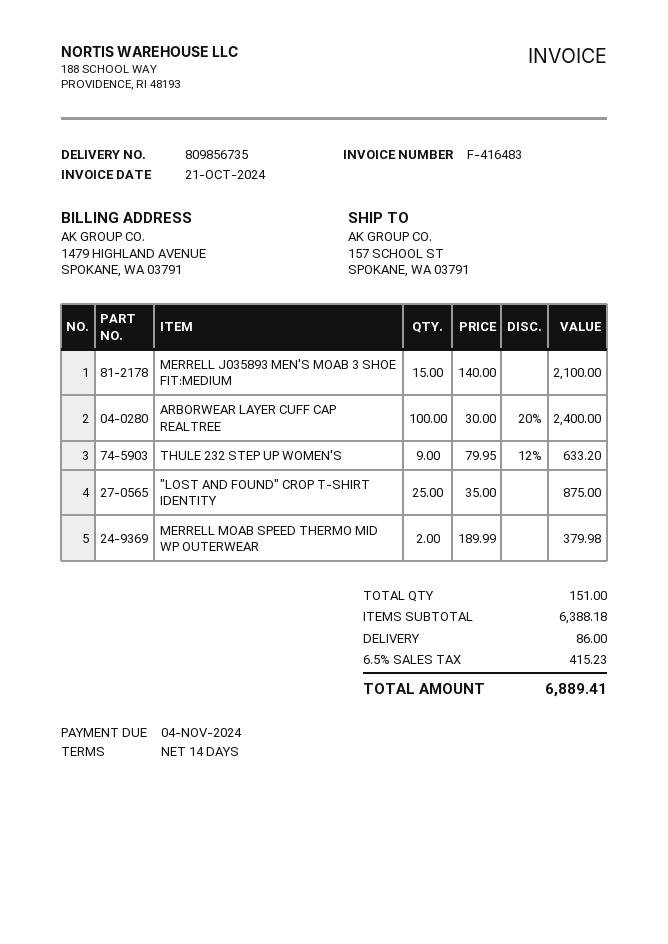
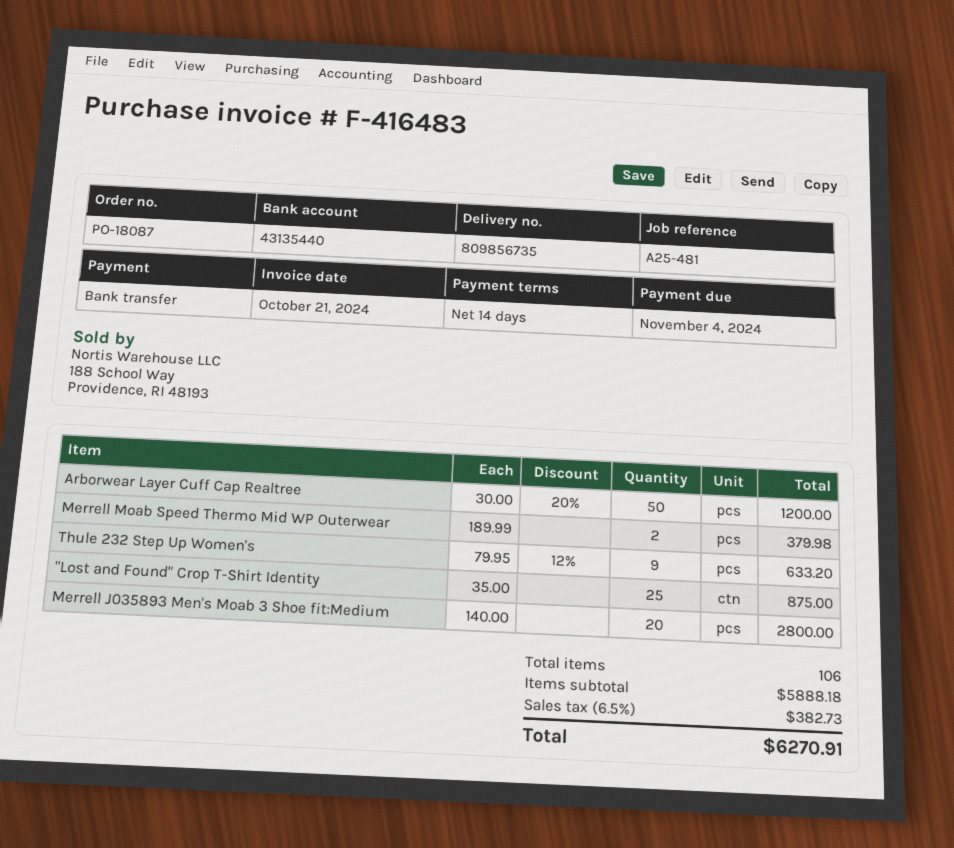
MERRELL J035893 MEN'S MOAB 3 SHOE FIT:MEDIUM: 15 x 140.00 = 2100.00 -> 20 x 140.00 = 2800.00
ARBORWEAR LAYER CUFF CAP REALTREE: 100 x 30.00 - 20% = 2400.00 -> 50 x 30.00 - 20% = 1200.00
total quantity: 151 -> 106
subtotal: 6388.18 -> 5888.18
shipping: 86.00 -> none
tax: 6.5% = 415.23 -> 6.5% = 382.73
total: 6889.41 -> 6270.91

